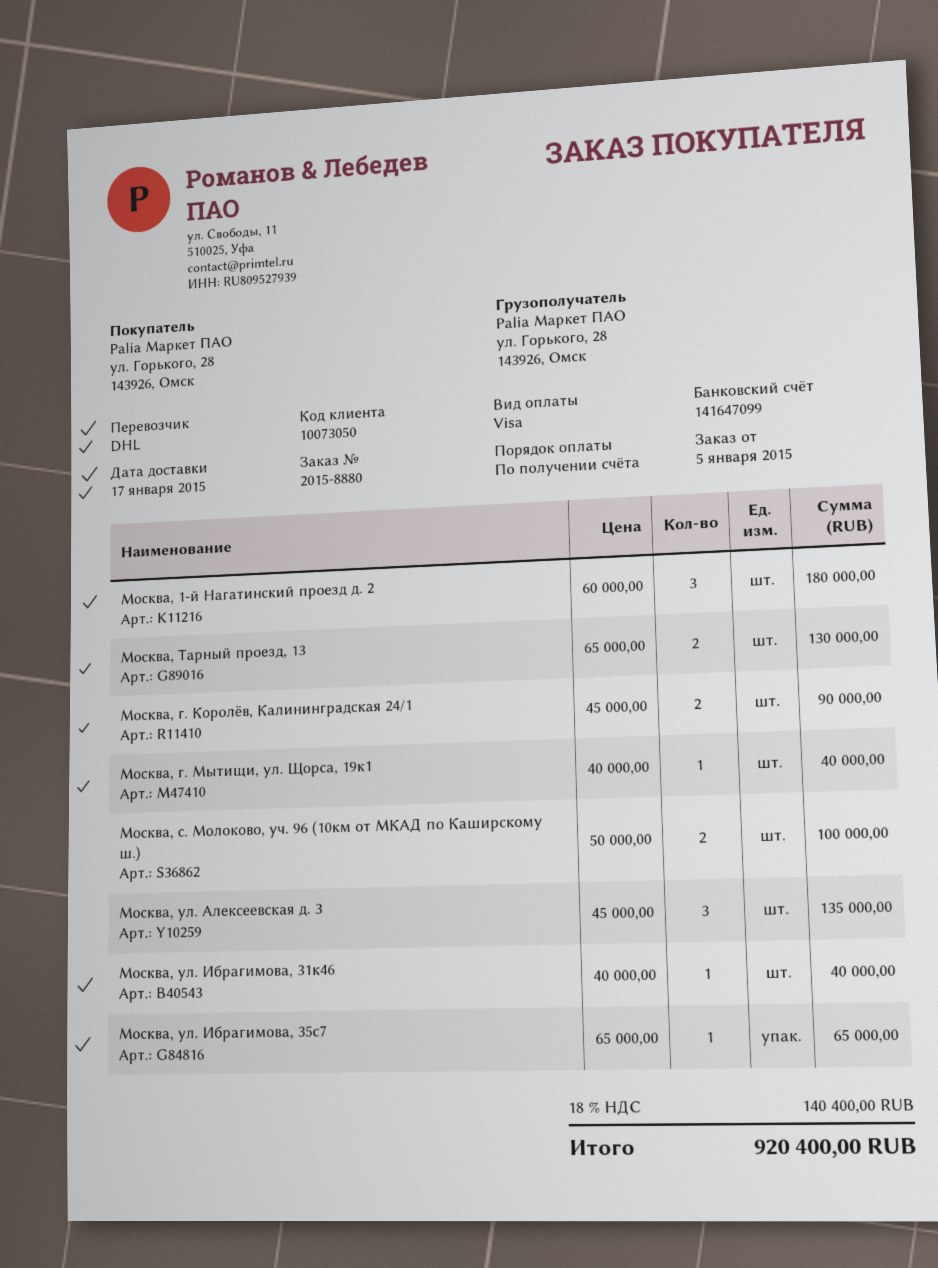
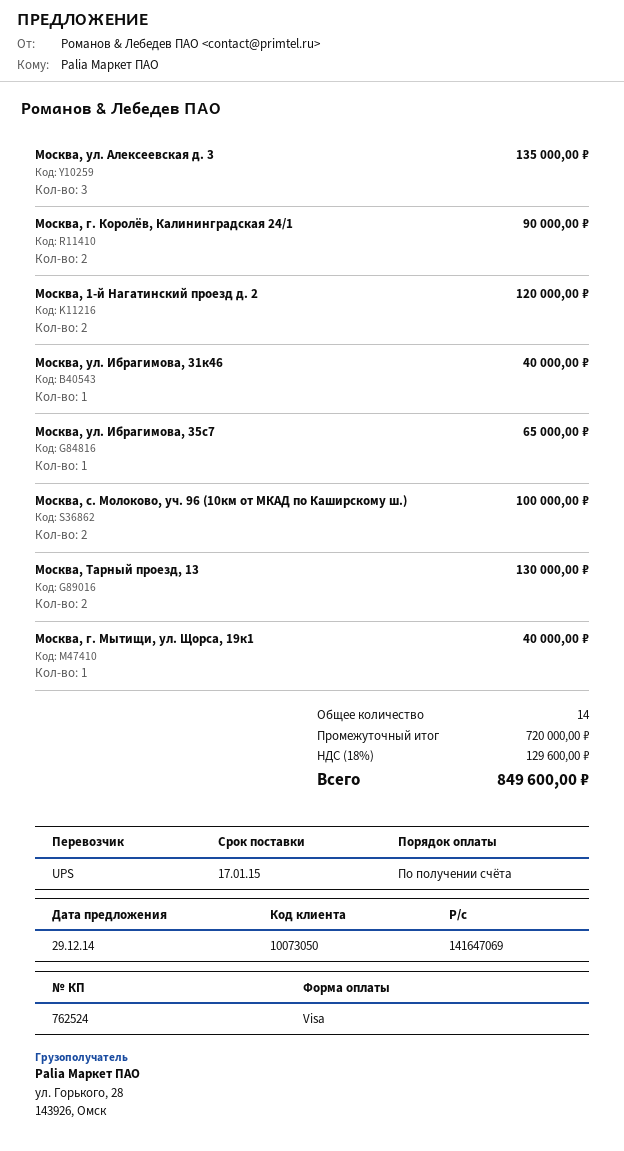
bank account: 141647099 -> 141647069
shipping method: DHL -> UPS
Москва, 1-й Нагатинский проезд д. 2: 3 for 180000.00 -> 2 for 120000.00
tax: 18% = 140400.00 -> 18% = 129600.00
total: 920400.00 -> 849600.00

